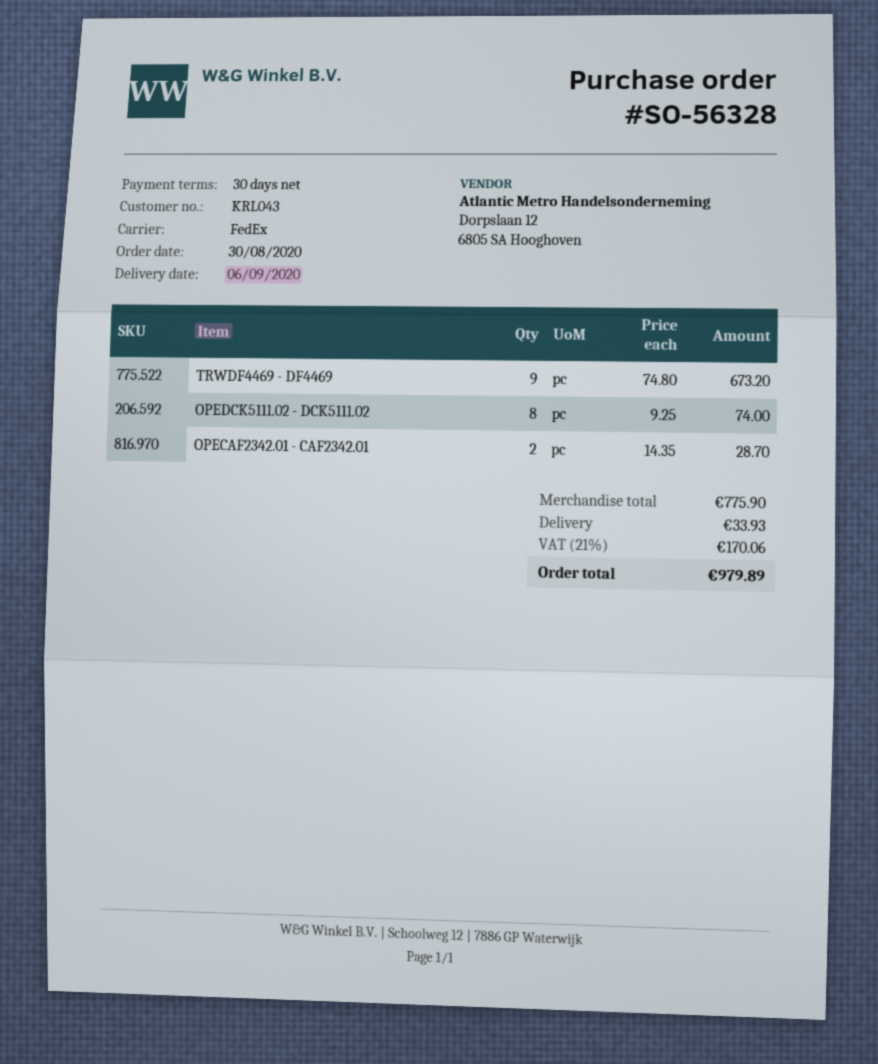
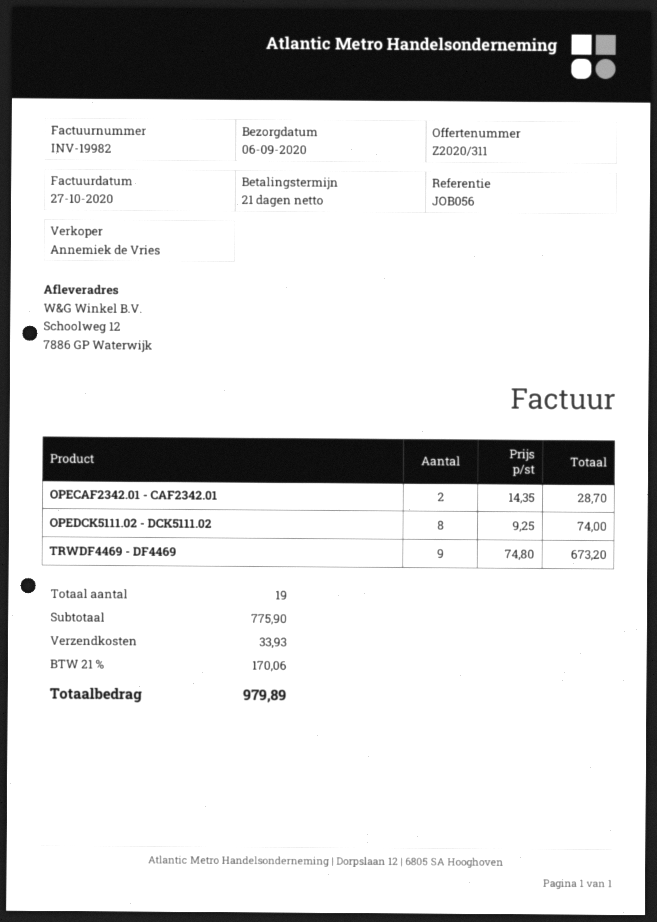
payment terms: 30 days -> 21 days

